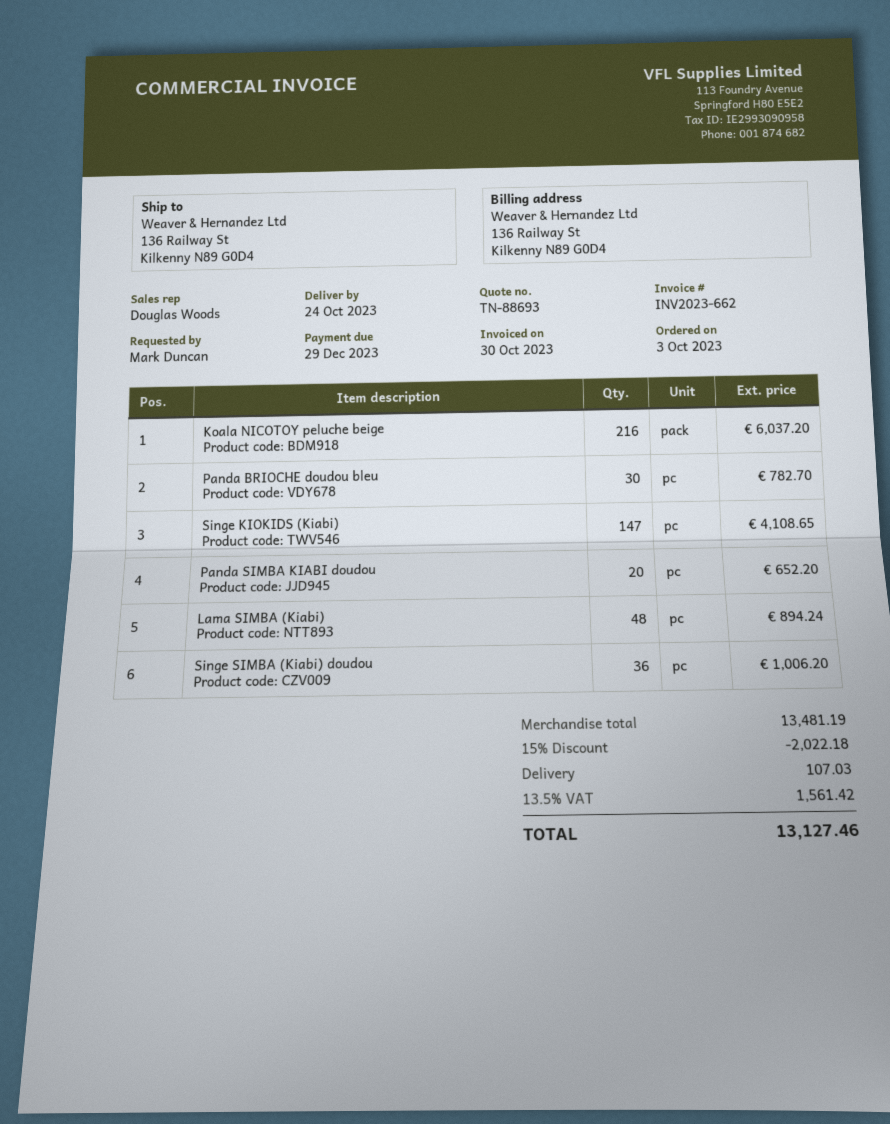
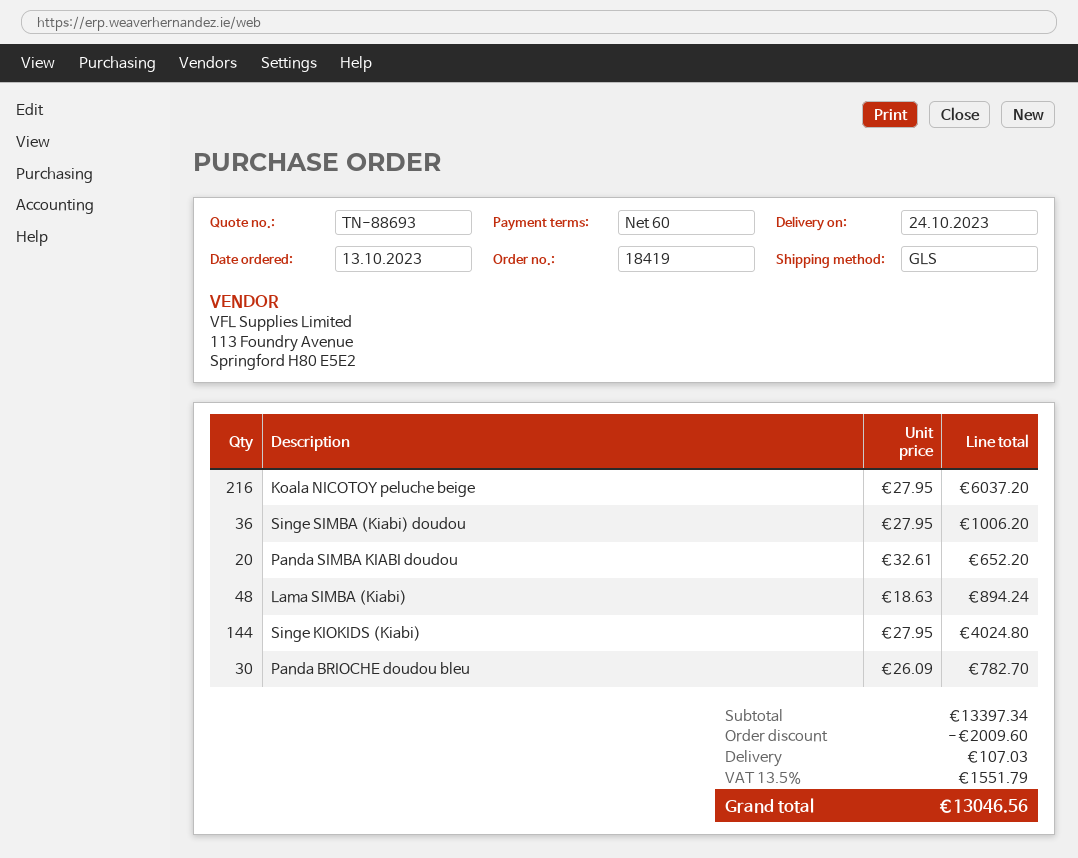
order date: 2023-10-03 -> 2023-10-13
Singe KIOKIDS (Kiabi): 147 for 4108.65 -> 144 for 4024.80
subtotal: 13481.19 -> 13397.34
discount: 2022.18 -> 2009.60
tax: 13.5% = 1561.42 -> 13.5% = 1551.79
total: 13127.46 -> 13046.56

